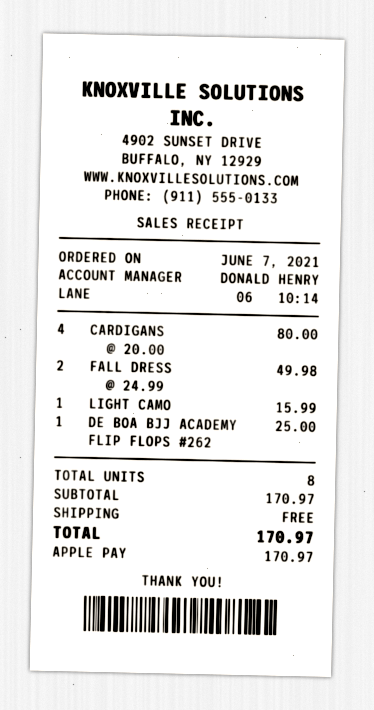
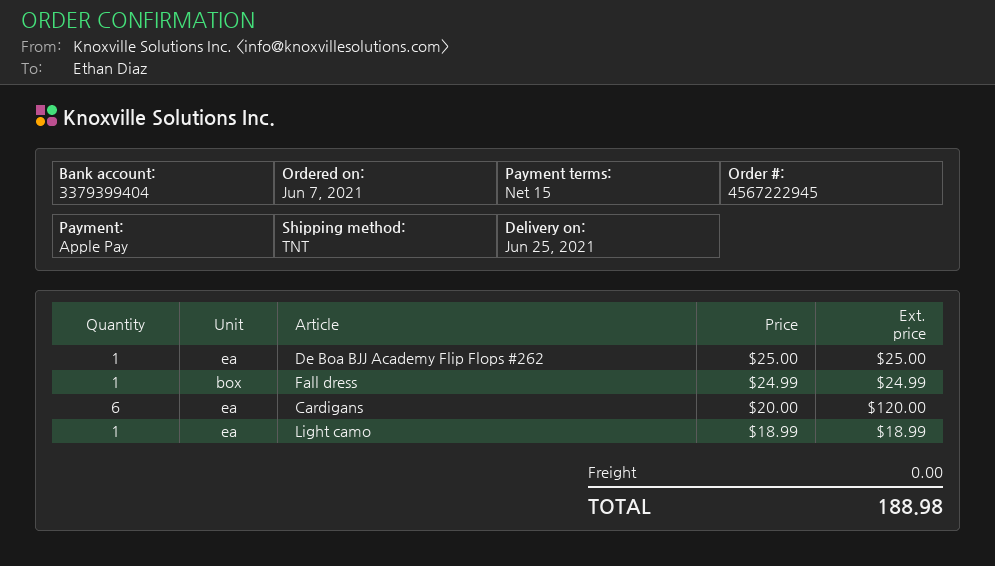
CARDIGANS: 4 x 20.00 = 80.00 -> 6 x 20.00 = 120.00
FALL DRESS: 2 x 24.99 = 49.98 -> 1 x 24.99 = 24.99
LIGHT CAMO: 1 x 15.99 = 15.99 -> 1 x 18.99 = 18.99
total: 170.97 -> 188.98

